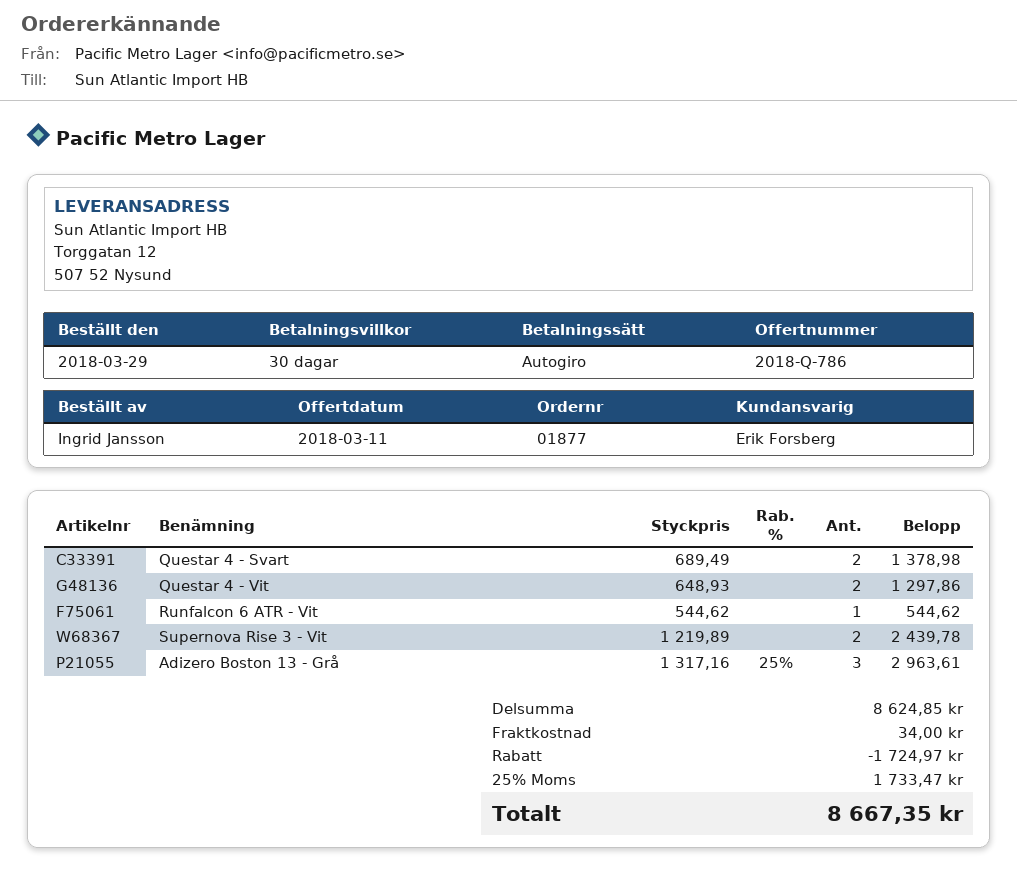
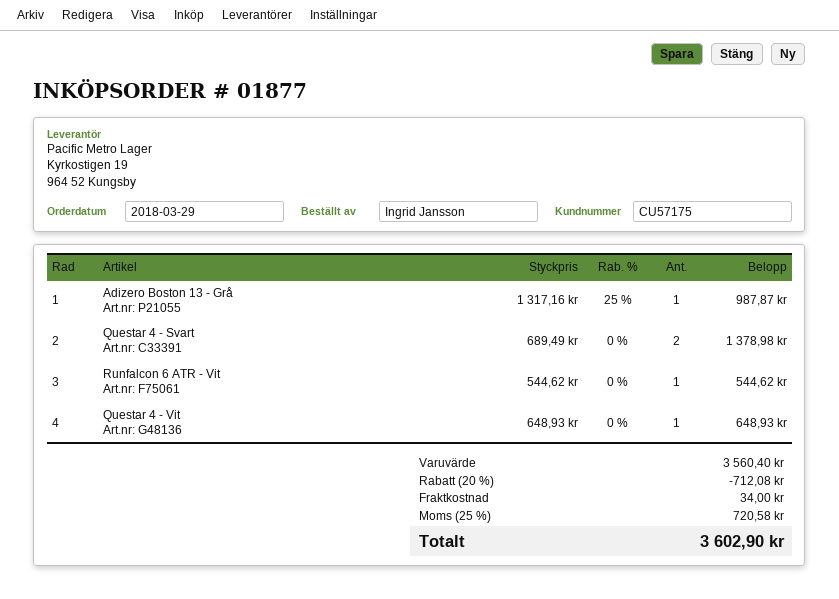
Questar 4 - Vit: 2 x 648.93 = 1297.86 -> 1 x 648.93 = 648.93
Supernova Rise 3 - Vit: 2 x 1219.89 = 2439.78 -> none
Adizero Boston 13 - Grå: 3 x 1317.16 - 25% = 2963.61 -> 1 x 1317.16 - 25% = 987.87
subtotal: 8624.85 -> 3560.40
discount: 1724.97 -> 712.08
tax: 25% = 1733.47 -> 25% = 720.58
total: 8667.35 -> 3602.90

